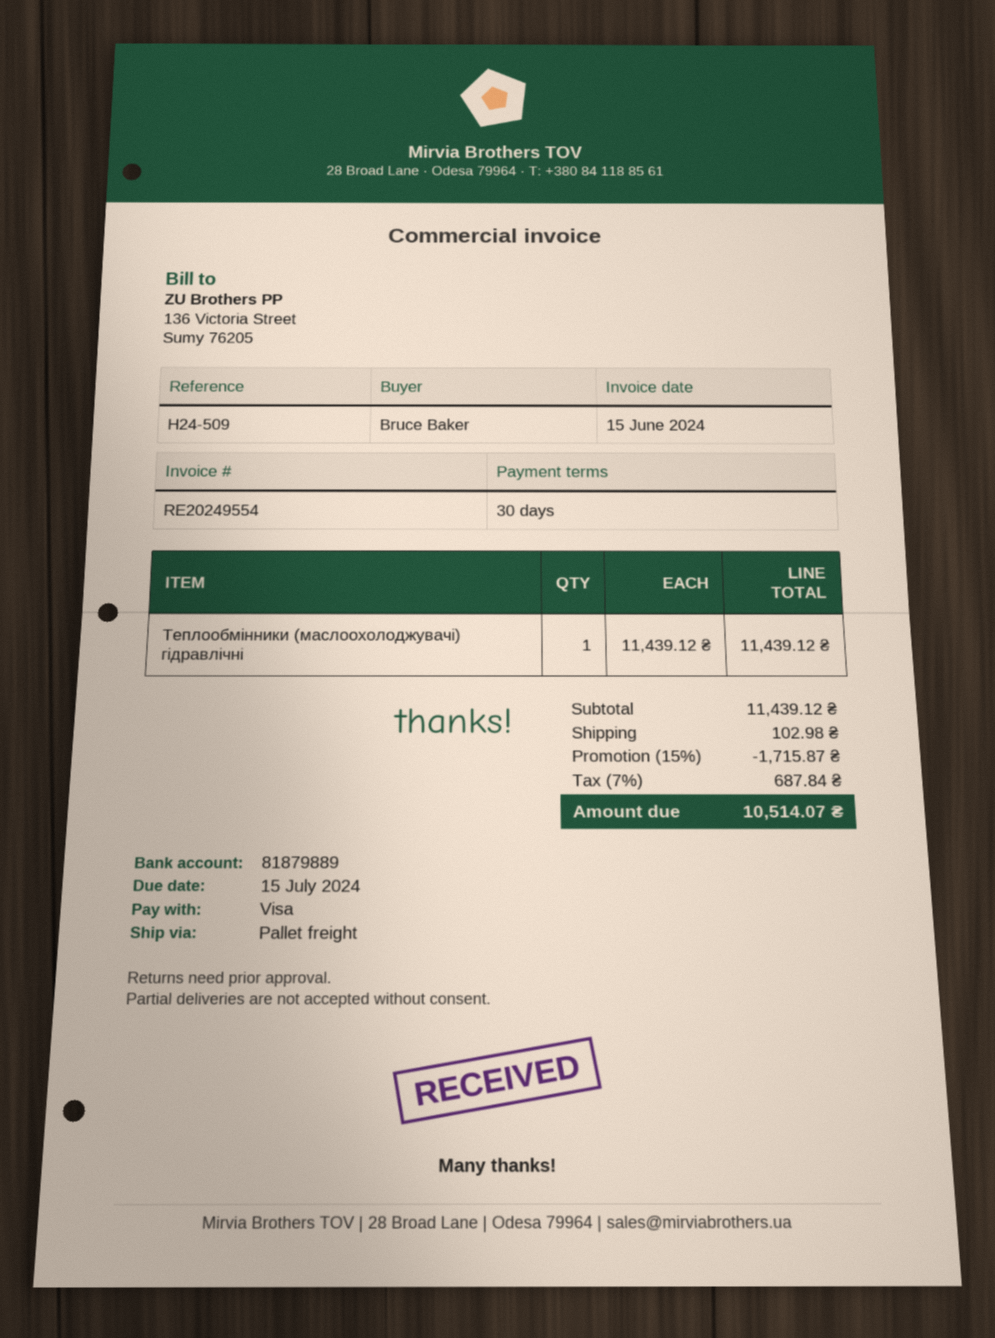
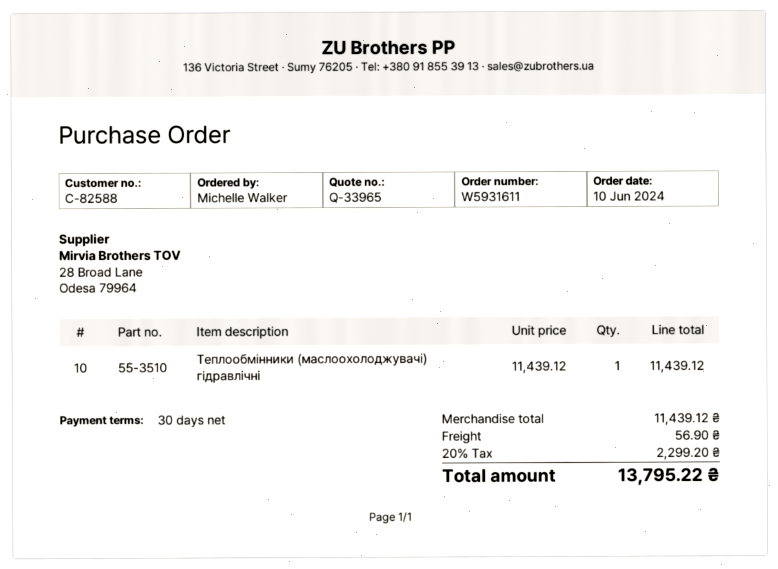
ordered by: Bruce Baker -> Michelle Walker
discount: 15% = 1715.87 -> none
shipping: 102.98 -> 56.90
tax: 7% = 687.84 -> 20% = 2299.20
total: 10514.07 -> 13795.22

